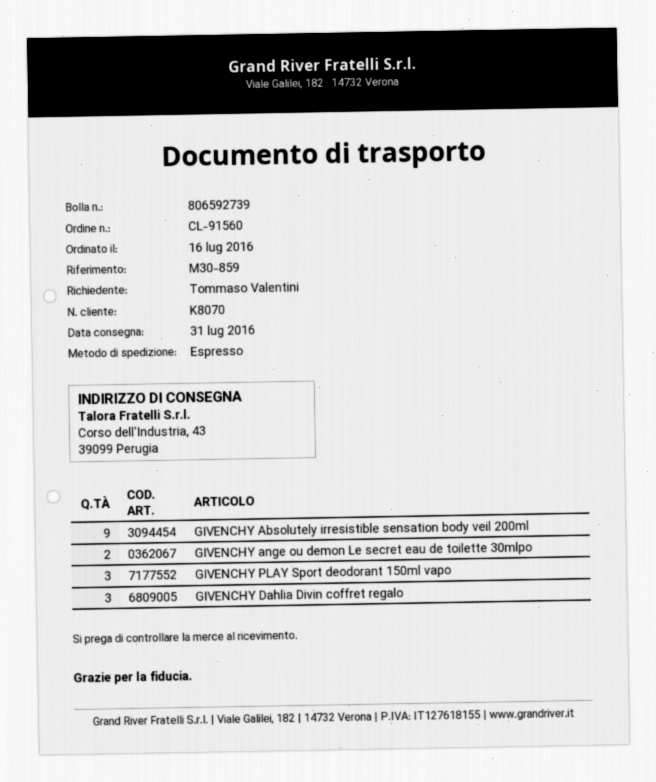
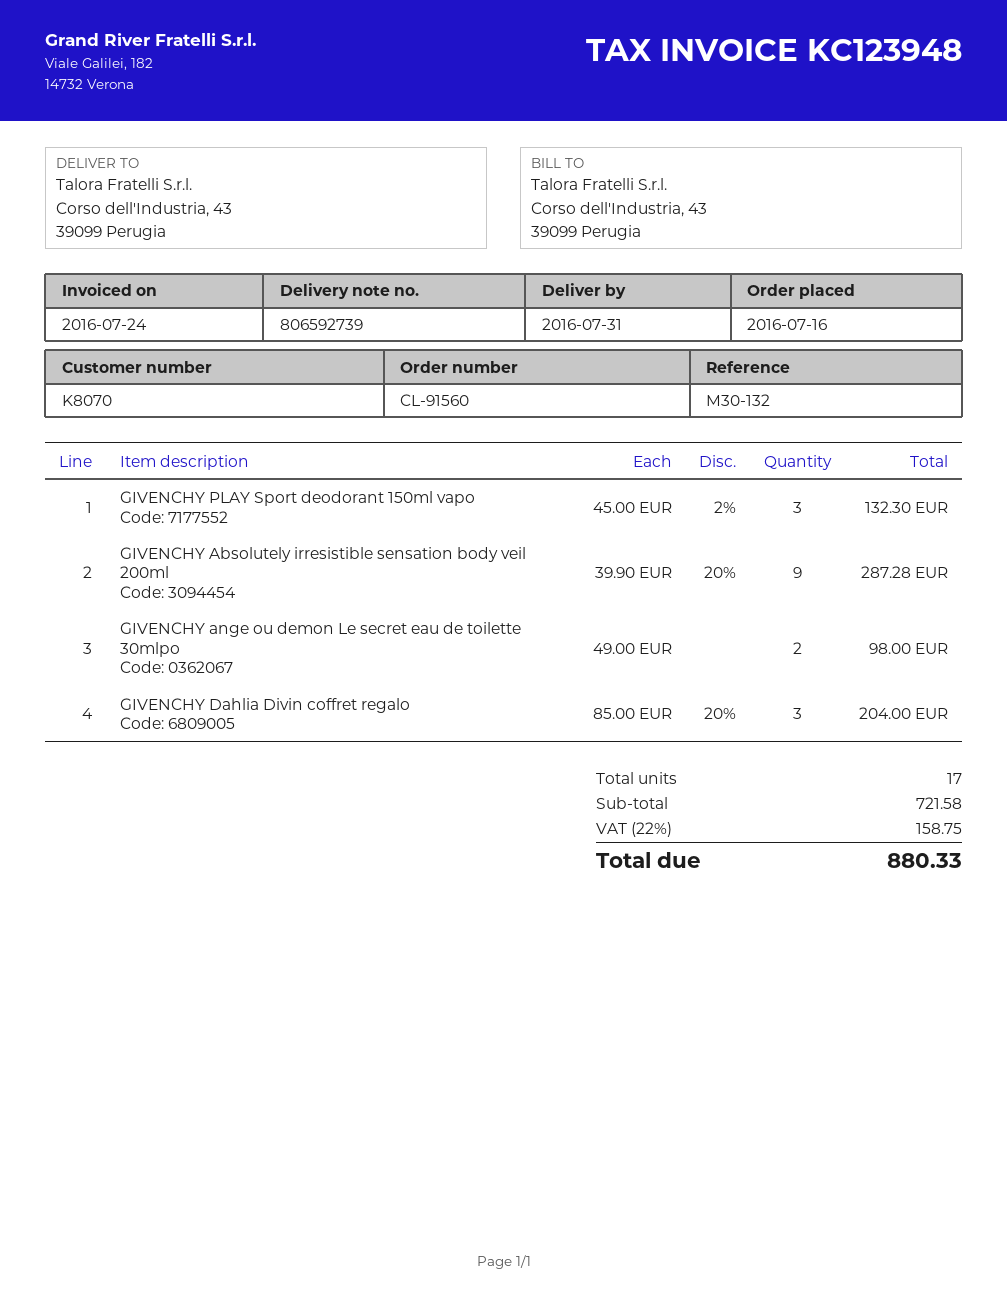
reference: M30-859 -> M30-132

